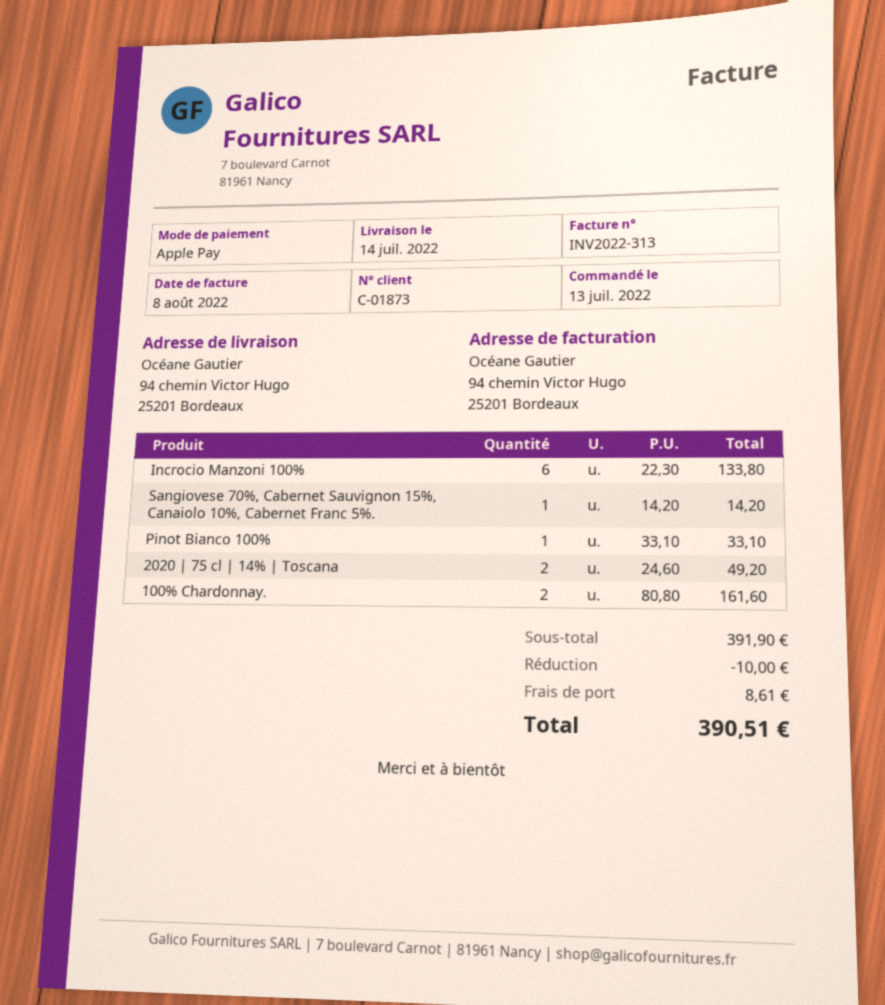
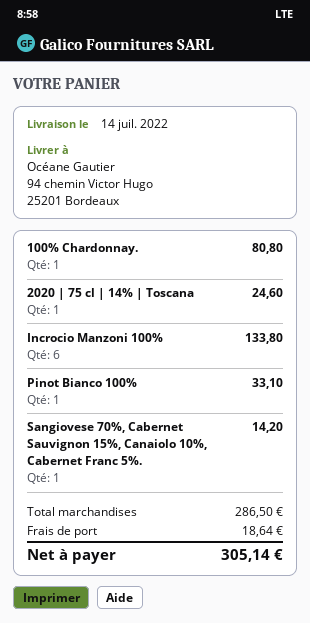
2020 | 75 cl | 14% | Toscana: 2 for 49.20 -> 1 for 24.60
100% Chardonnay.: 2 for 161.60 -> 1 for 80.80
subtotal: 391.90 -> 286.50
discount: 10.00 -> none
shipping: 8.61 -> 18.64
total: 390.51 -> 305.14

